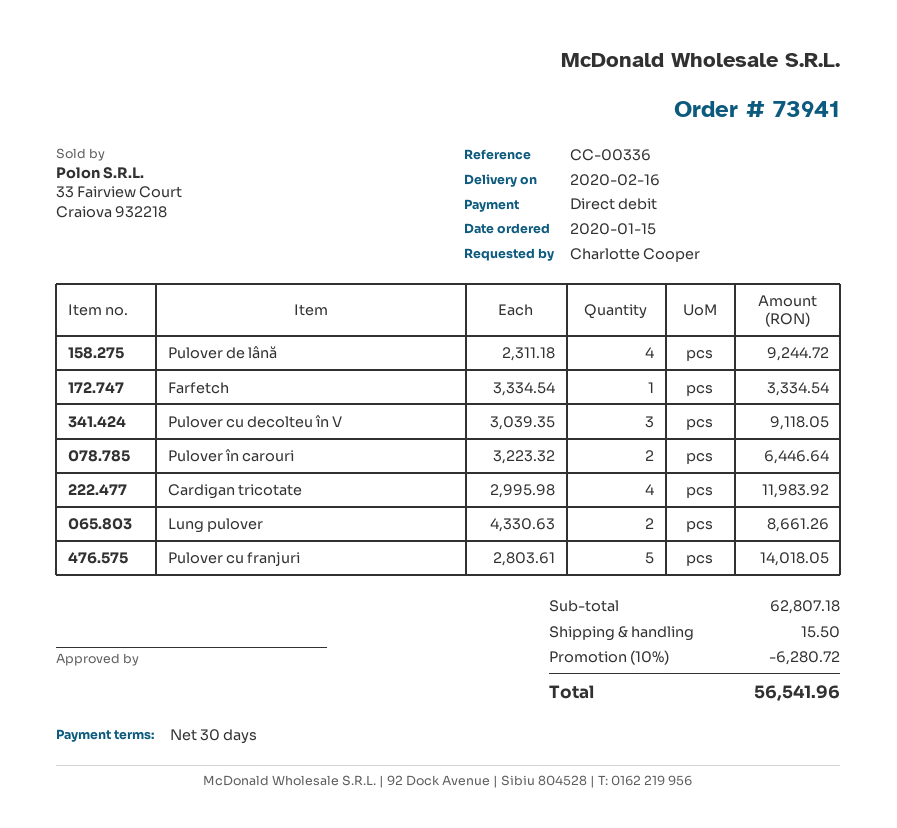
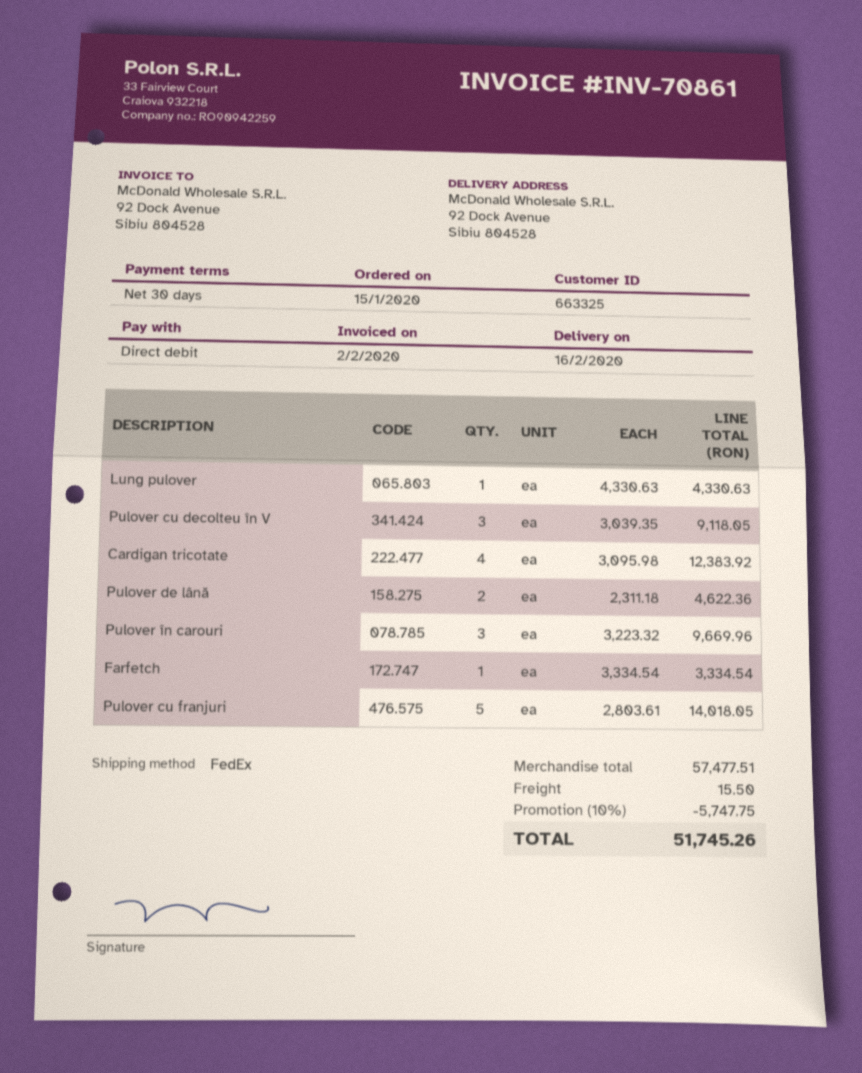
Pulover de lână: 4 x 2311.18 = 9244.72 -> 2 x 2311.18 = 4622.36
Pulover în carouri: 2 x 3223.32 = 6446.64 -> 3 x 3223.32 = 9669.96
Cardigan tricotate: 4 x 2995.98 = 11983.92 -> 4 x 3095.98 = 12383.92
Lung pulover: 2 x 4330.63 = 8661.26 -> 1 x 4330.63 = 4330.63
subtotal: 62807.18 -> 57477.51
discount: 10% = 6280.72 -> 10% = 5747.75
total: 56541.96 -> 51745.26

